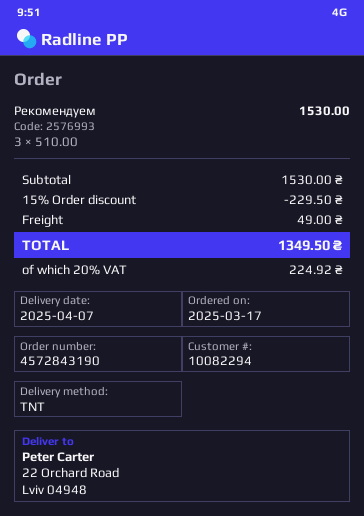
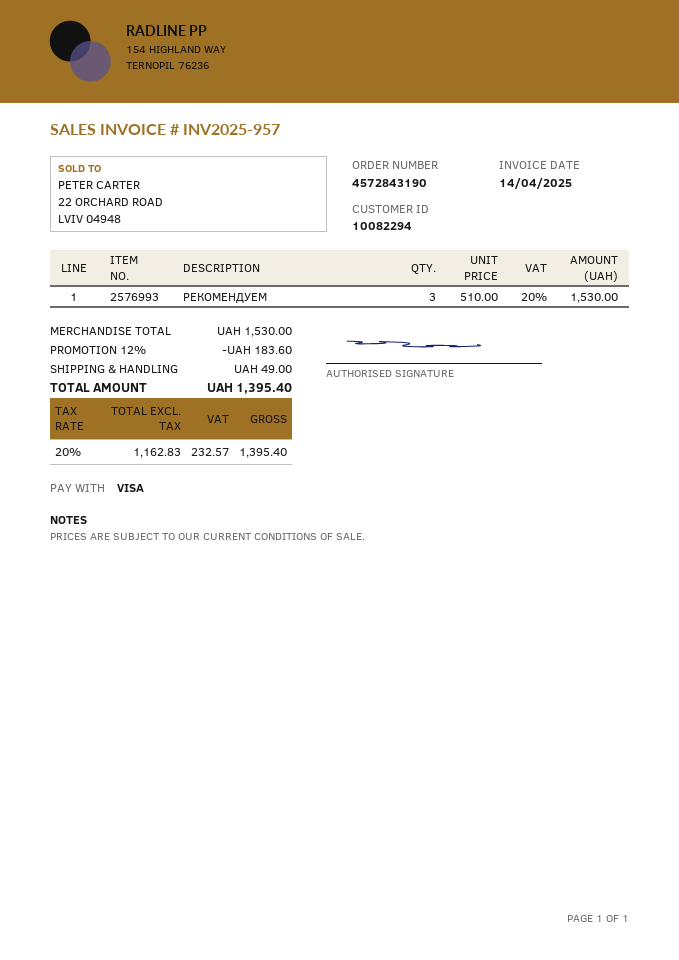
discount: 15% = 229.50 -> 12% = 183.60
tax: 20% = 224.92 -> 20% = 232.57
total: 1349.50 -> 1395.40

